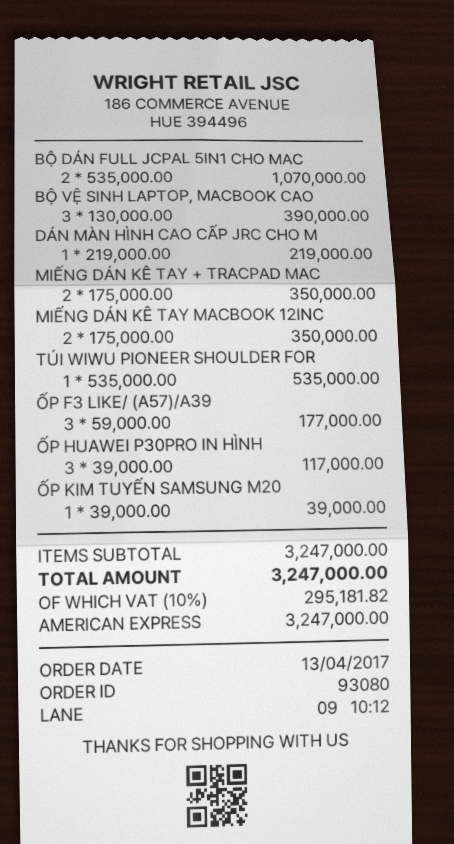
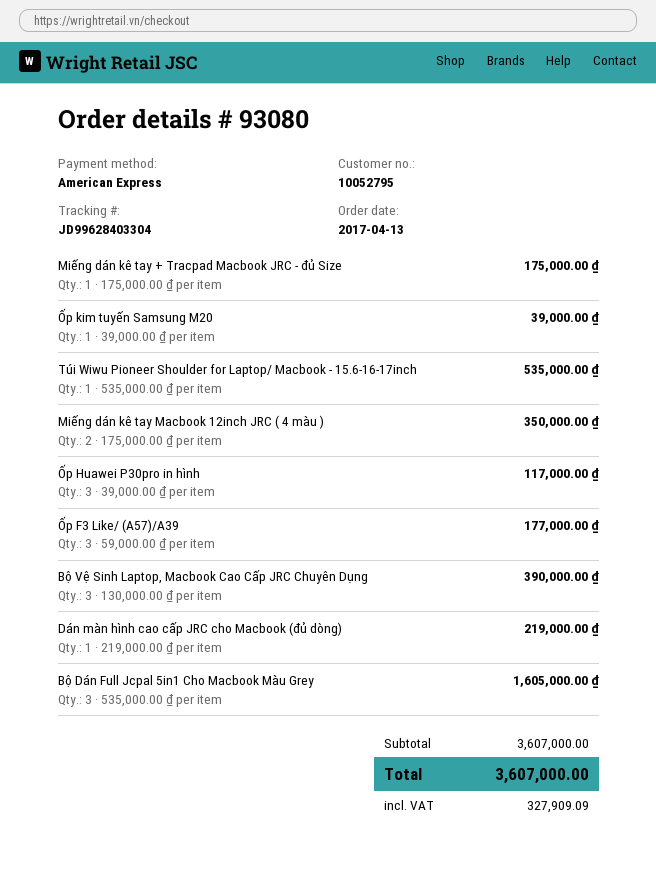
BỘ DÁN FULL JCPAL 5IN1 CHO MAC: 2 x 535000.00 = 1070000.00 -> 3 x 535000.00 = 1605000.00
MIẾNG DÁN KÊ TAY + TRACPAD MAC: 2 x 175000.00 = 350000.00 -> 1 x 175000.00 = 175000.00
subtotal: 3247000.00 -> 3607000.00
tax: 295181.82 -> 327909.09
total: 3247000.00 -> 3607000.00

